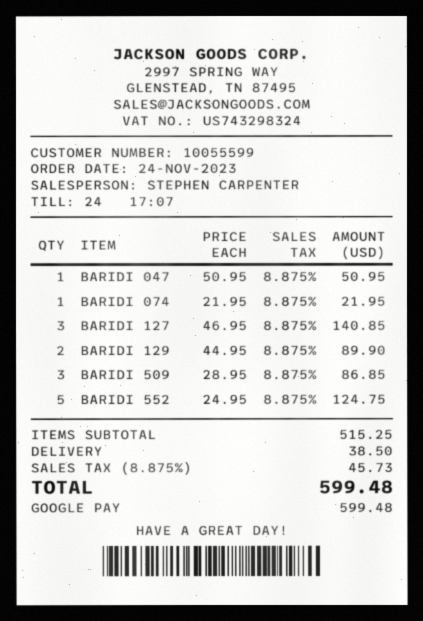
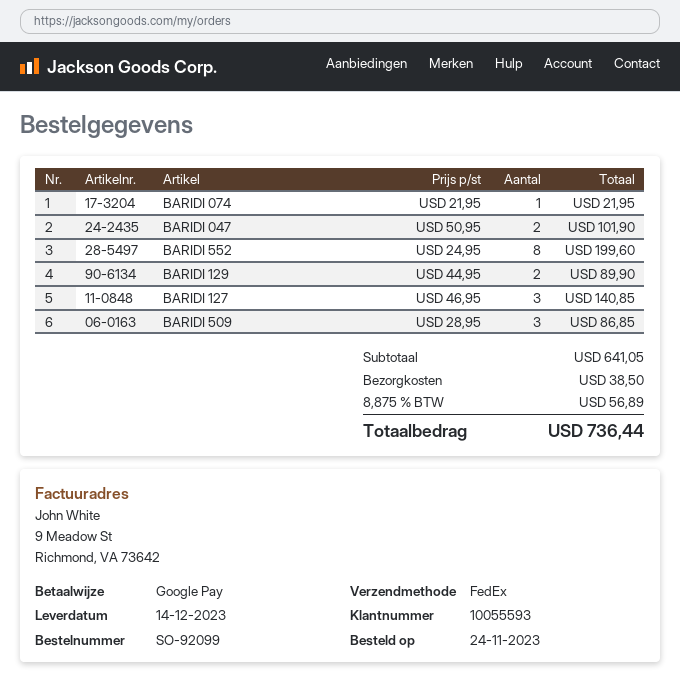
customer number: 10055599 -> 10055593
BARIDI 047: 1 x 50.95 = 50.95 -> 2 x 50.95 = 101.90
BARIDI 552: 5 x 24.95 = 124.75 -> 8 x 24.95 = 199.60
subtotal: 515.25 -> 641.05
tax: 8.875% = 45.73 -> 8.875% = 56.89
total: 599.48 -> 736.44

